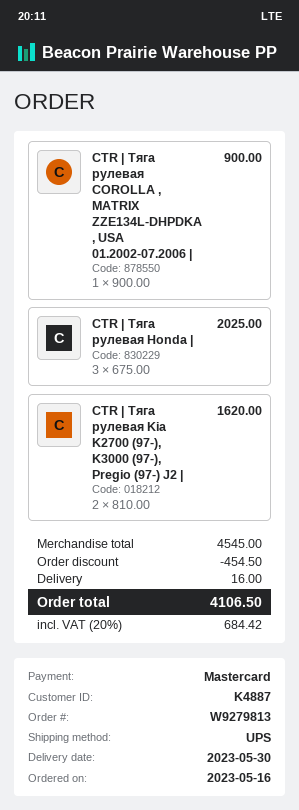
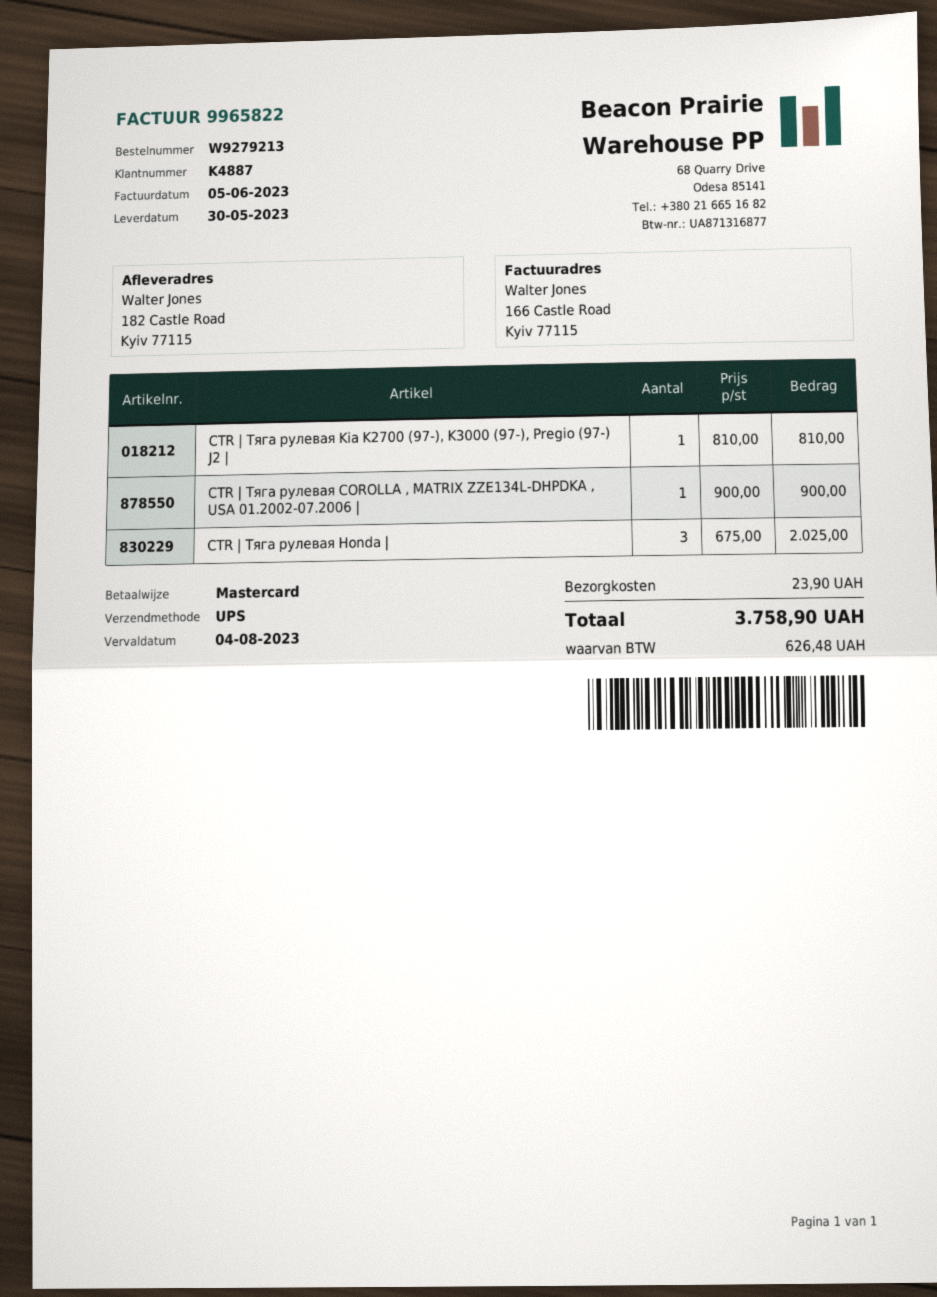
order number: W9279813 -> W9279213
CTR | Тяга рулевая Kia K2700 (97-), K3000 (97-), Pregio (97-) J2 |: 2 x 810.00 = 1620.00 -> 1 x 810.00 = 810.00
discount: 454.50 -> none
shipping: 16.00 -> 23.90
tax: 684.42 -> 626.48
total: 4106.50 -> 3758.90

